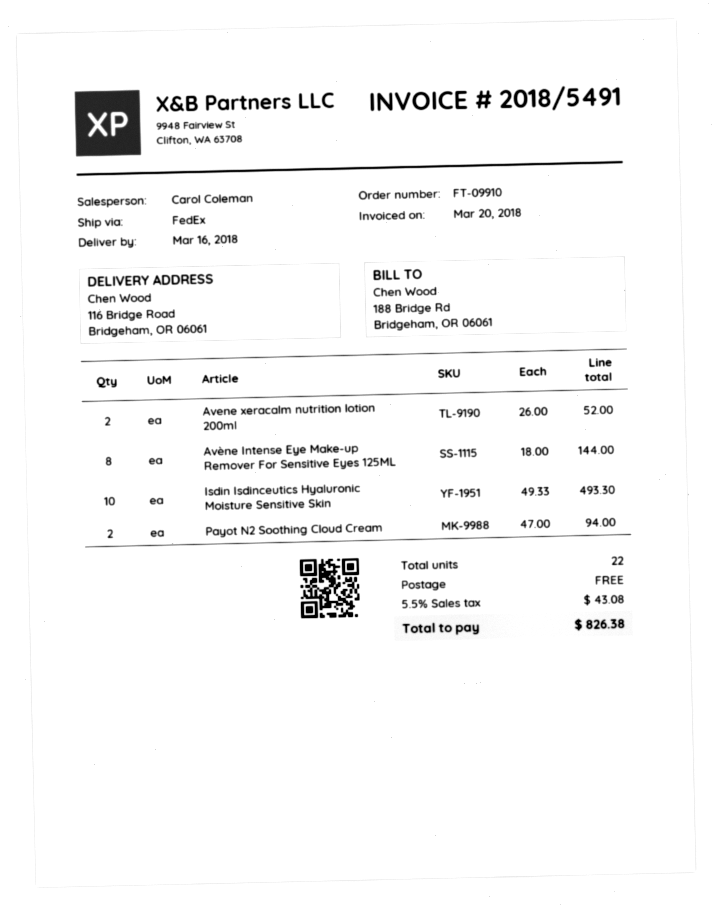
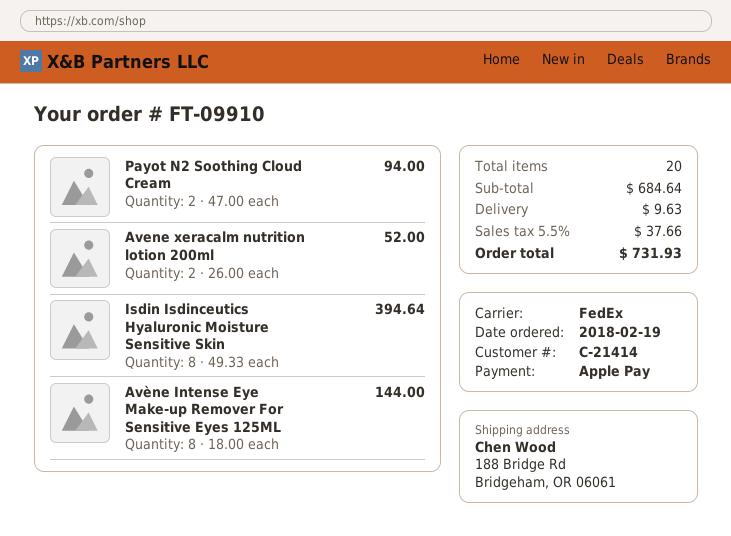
ship to: 116 Bridge Road, Bridgeham, OR 06061 -> 188 Bridge Rd, Bridgeham, OR 06061
Isdin Isdinceutics Hyaluronic Moisture Sensitive Skin: 10 x 49.33 = 493.30 -> 8 x 49.33 = 394.64
total quantity: 22 -> 20
shipping: 0.00 -> 9.63
tax: 5.5% = 43.08 -> 5.5% = 37.66
total: 826.38 -> 731.93

